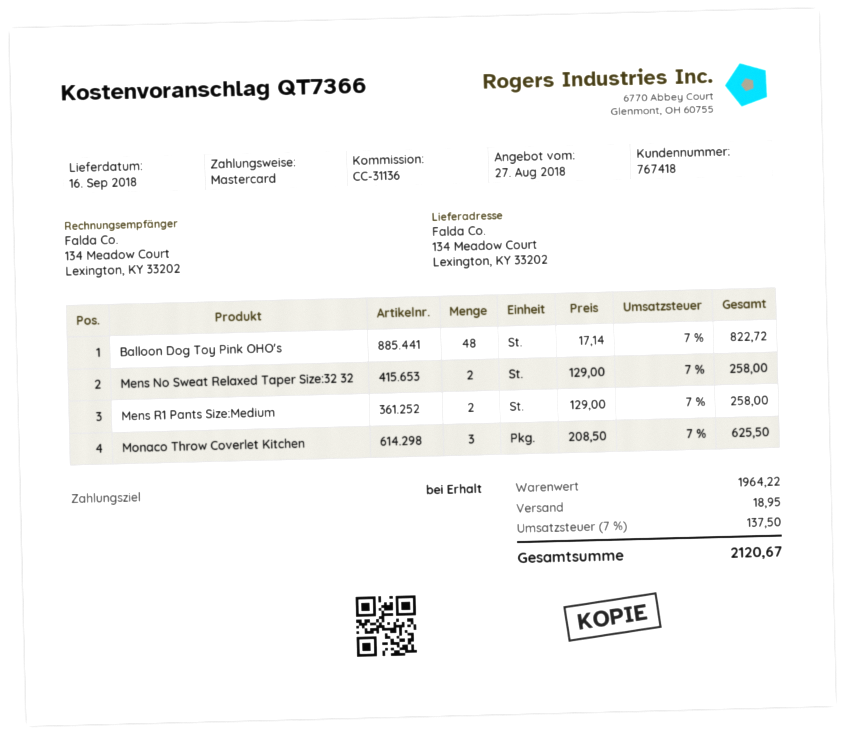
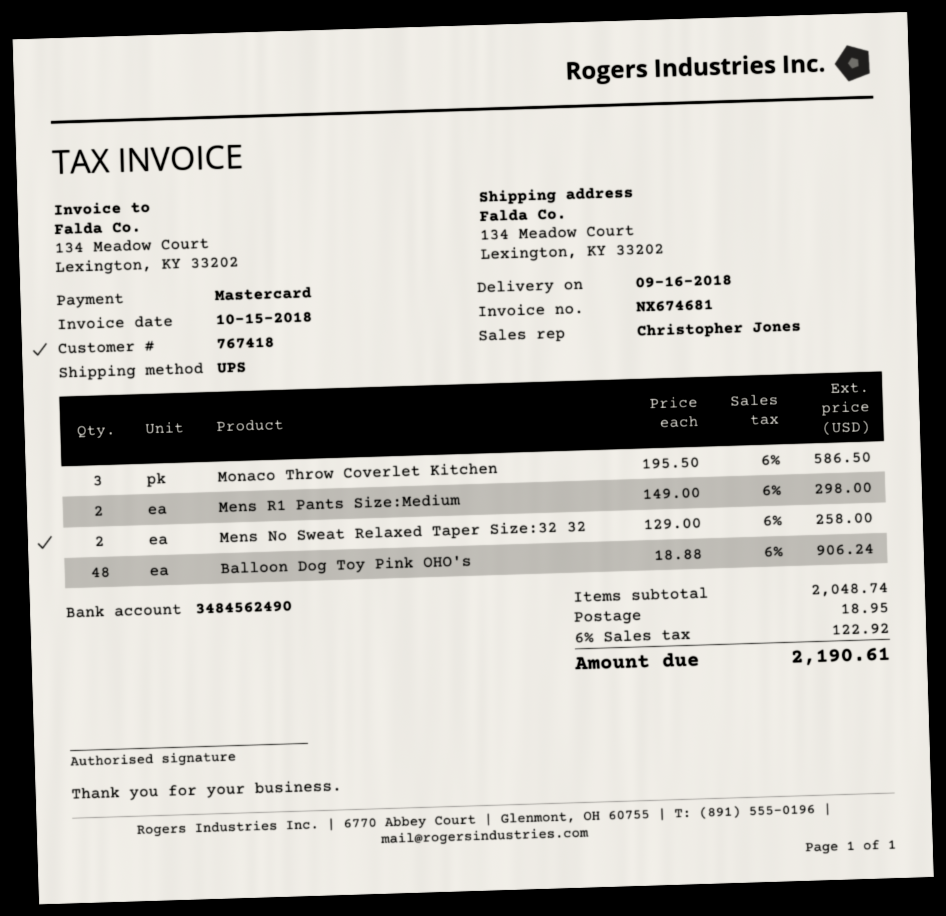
Balloon Dog Toy Pink OHO's: 48 x 17.14 = 822.72 -> 48 x 18.88 = 906.24
Mens R1 Pants Size:Medium: 2 x 129.00 = 258.00 -> 2 x 149.00 = 298.00
Monaco Throw Coverlet Kitchen: 3 x 208.50 = 625.50 -> 3 x 195.50 = 586.50
subtotal: 1964.22 -> 2048.74
tax: 7% = 137.50 -> 6% = 122.92
total: 2120.67 -> 2190.61

